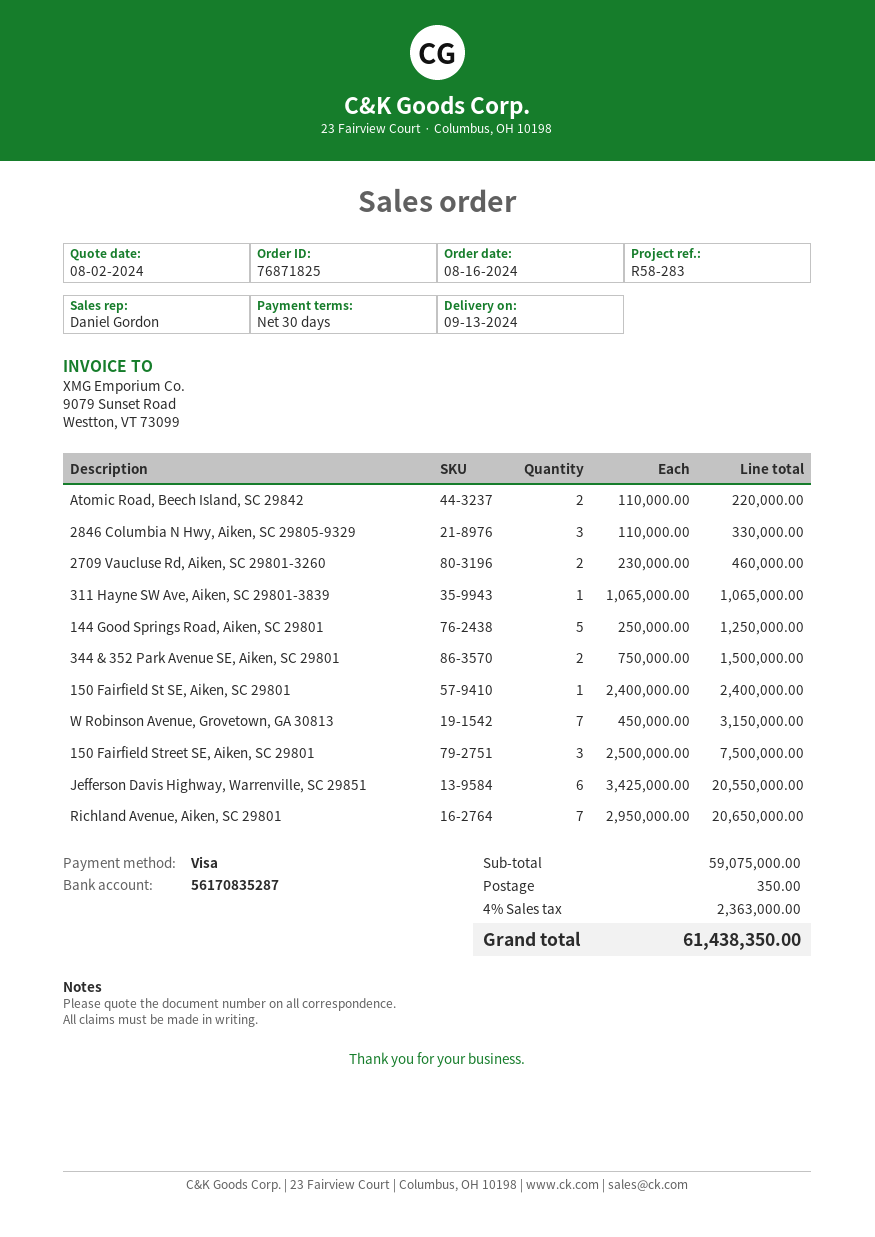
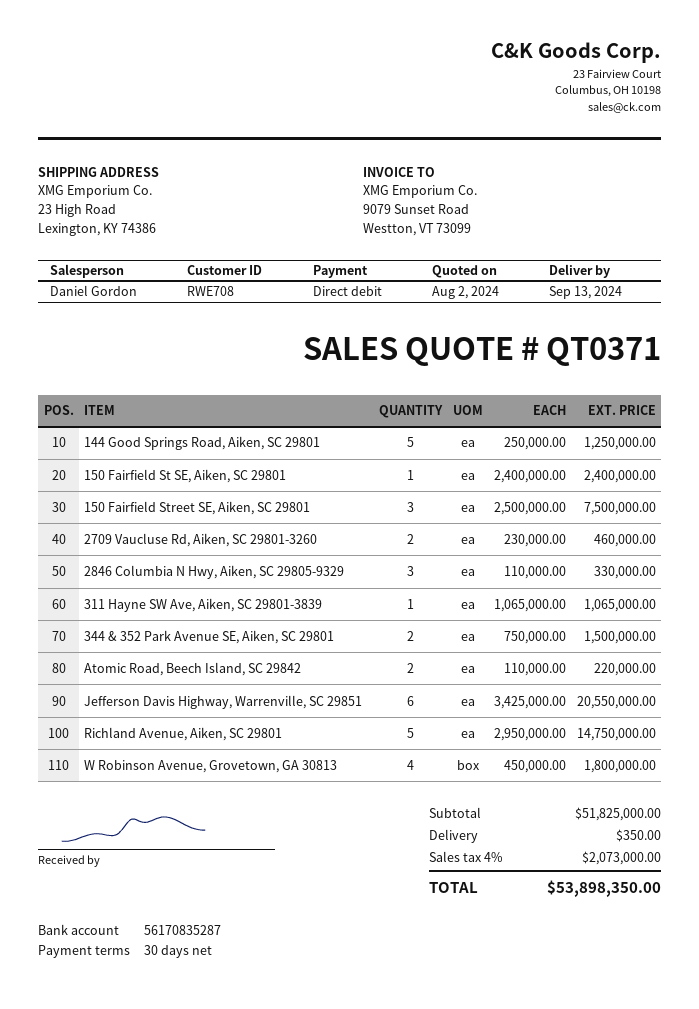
payment method: Visa -> direct debit
W Robinson Avenue, Grovetown, GA 30813: 7 x 450000.00 = 3150000.00 -> 4 x 450000.00 = 1800000.00
Richland Avenue, Aiken, SC 29801: 7 x 2950000.00 = 20650000.00 -> 5 x 2950000.00 = 14750000.00
subtotal: 59075000.00 -> 51825000.00
tax: 4% = 2363000.00 -> 4% = 2073000.00
total: 61438350.00 -> 53898350.00

